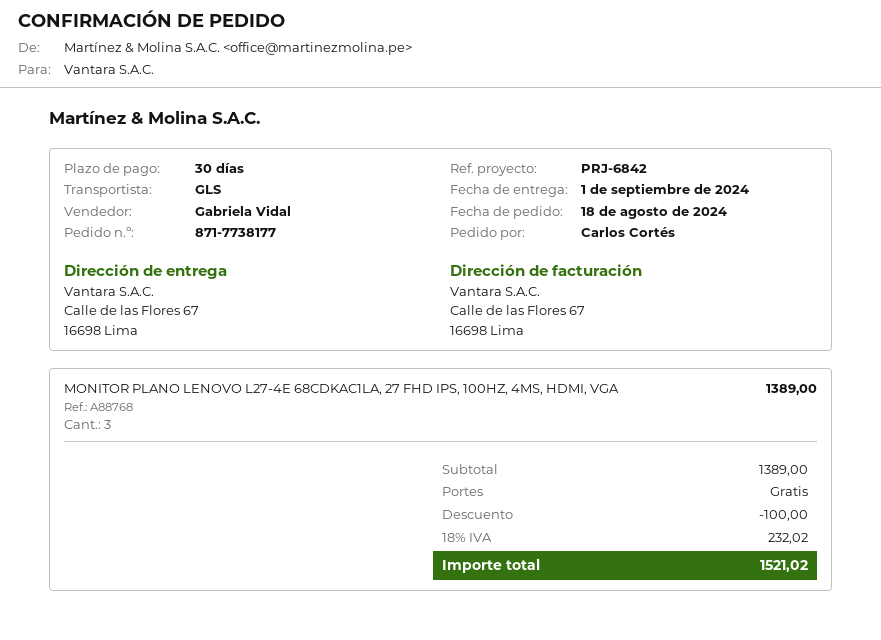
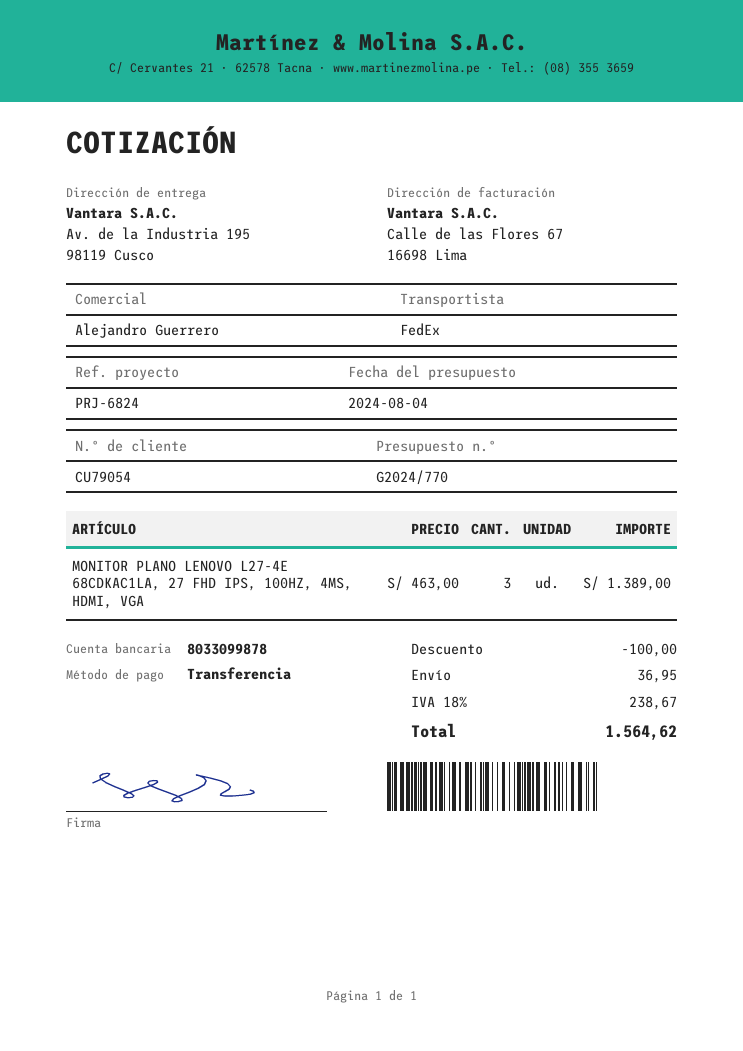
reference: PRJ-6842 -> PRJ-6824
sales rep: Gabriela Vidal -> Alejandro Guerrero
shipping method: GLS -> FedEx
ship to: Calle de las Flores 67, 16698 Lima -> Av. de la Industria 195, 98119 Cusco
shipping: 0.00 -> 36.95
tax: 18% = 232.02 -> 18% = 238.67
total: 1521.02 -> 1564.62

